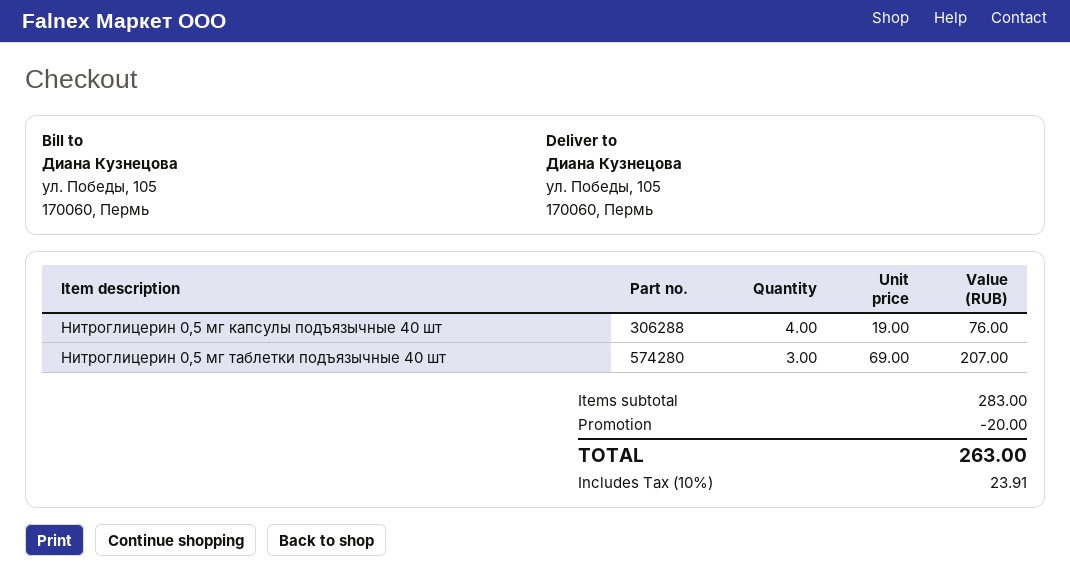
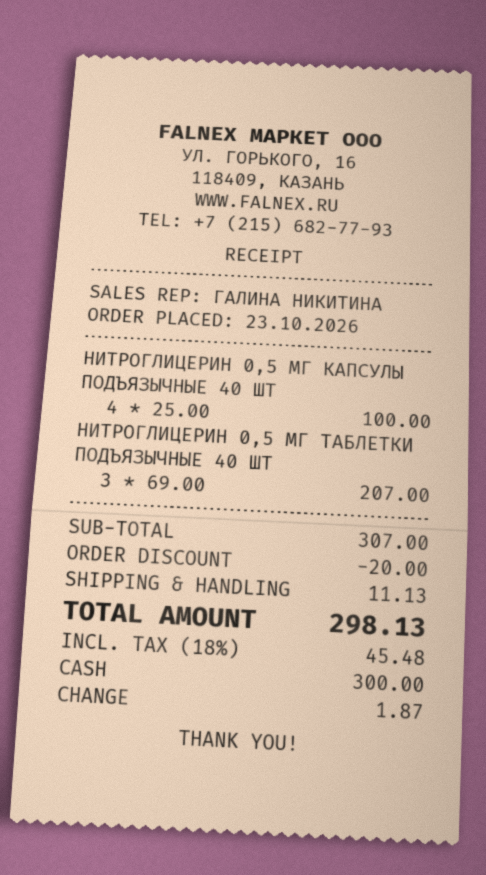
Нитроглицерин 0,5 мг капсулы подъязычные 40 шт: 4 x 19.00 = 76.00 -> 4 x 25.00 = 100.00
subtotal: 283.00 -> 307.00
shipping: none -> 11.13
tax: 10% = 23.91 -> 18% = 45.48
total: 263.00 -> 298.13

